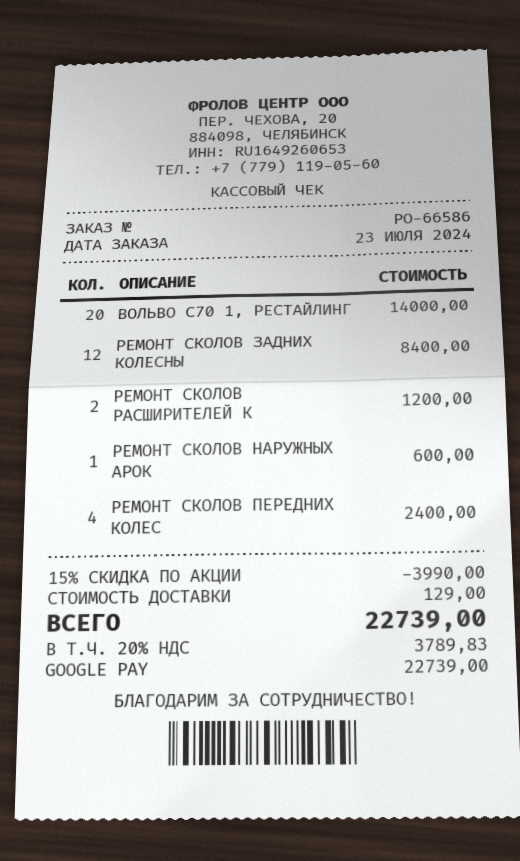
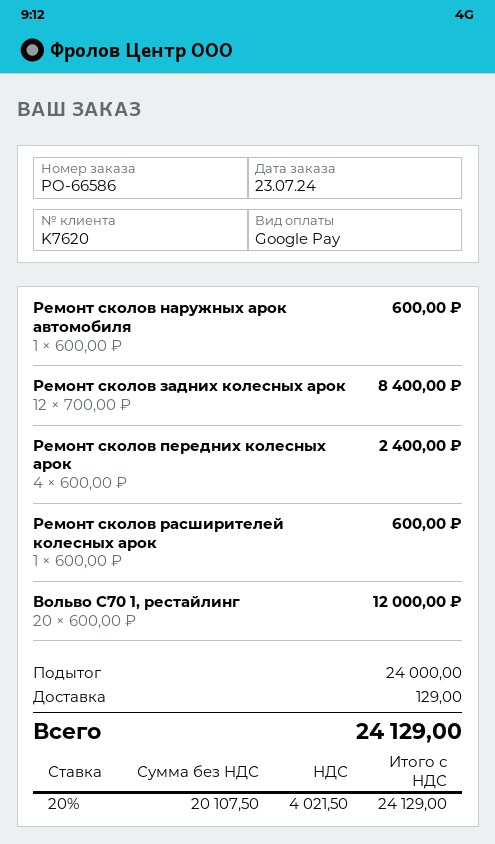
ВОЛЬВО С70 1, РЕСТАЙЛИНГ: 20 for 14000.00 -> 20 for 12000.00
РЕМОНТ СКОЛОВ РАСШИРИТЕЛЕЙ К: 2 for 1200.00 -> 1 for 600.00
discount: 15% = 3990.00 -> none
tax: 20% = 3789.83 -> 20% = 4021.50
total: 22739.00 -> 24129.00

